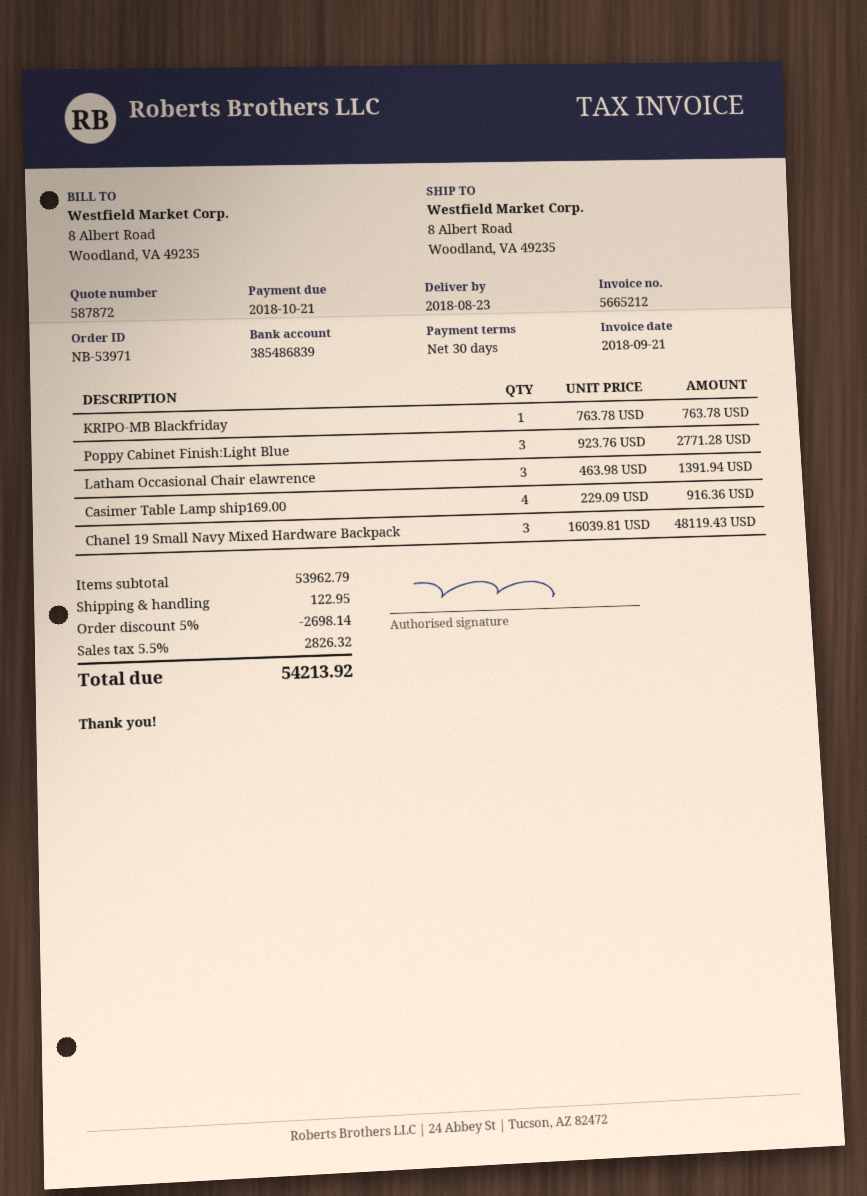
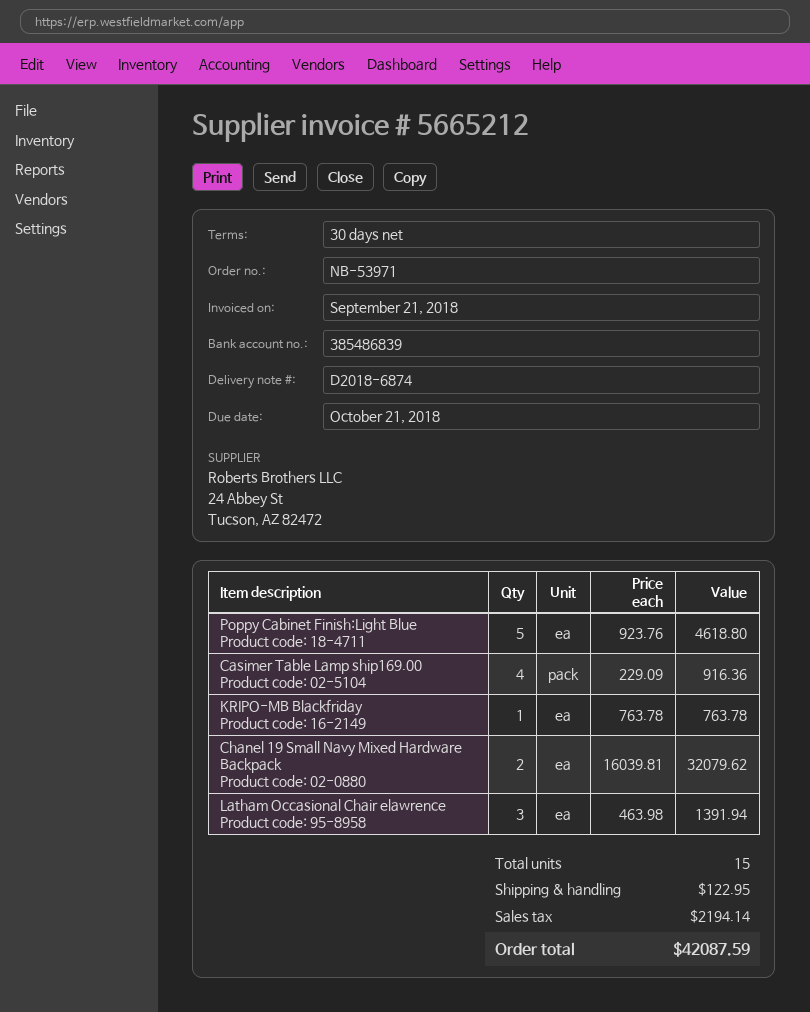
Poppy Cabinet Finish:Light Blue: 3 x 923.76 = 2771.28 -> 5 x 923.76 = 4618.80
Chanel 19 Small Navy Mixed Hardware Backpack: 3 x 16039.81 = 48119.43 -> 2 x 16039.81 = 32079.62
discount: 5% = 2698.14 -> none
tax: 2826.32 -> 2194.14
total: 54213.92 -> 42087.59

